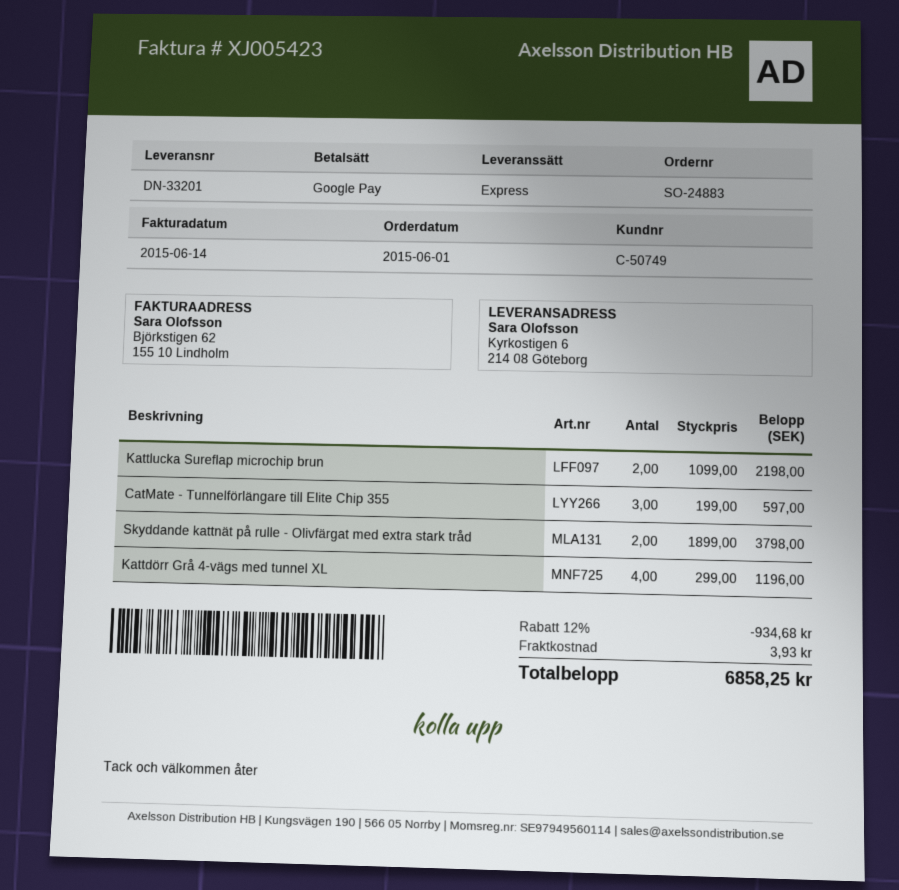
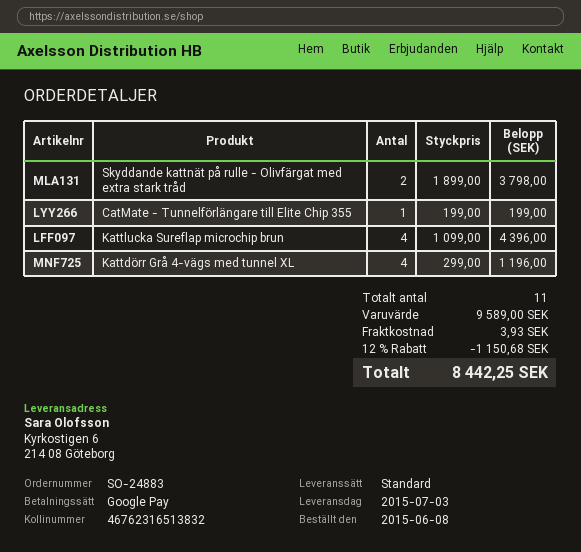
order date: 2015-06-01 -> 2015-06-08
shipping method: express -> standard
Kattlucka Sureflap microchip brun: 2 x 1099.00 = 2198.00 -> 4 x 1099.00 = 4396.00
CatMate - Tunnelförlängare till Elite Chip 355: 3 x 199.00 = 597.00 -> 1 x 199.00 = 199.00
discount: 12% = 934.68 -> 12% = 1150.68
total: 6858.25 -> 8442.25

